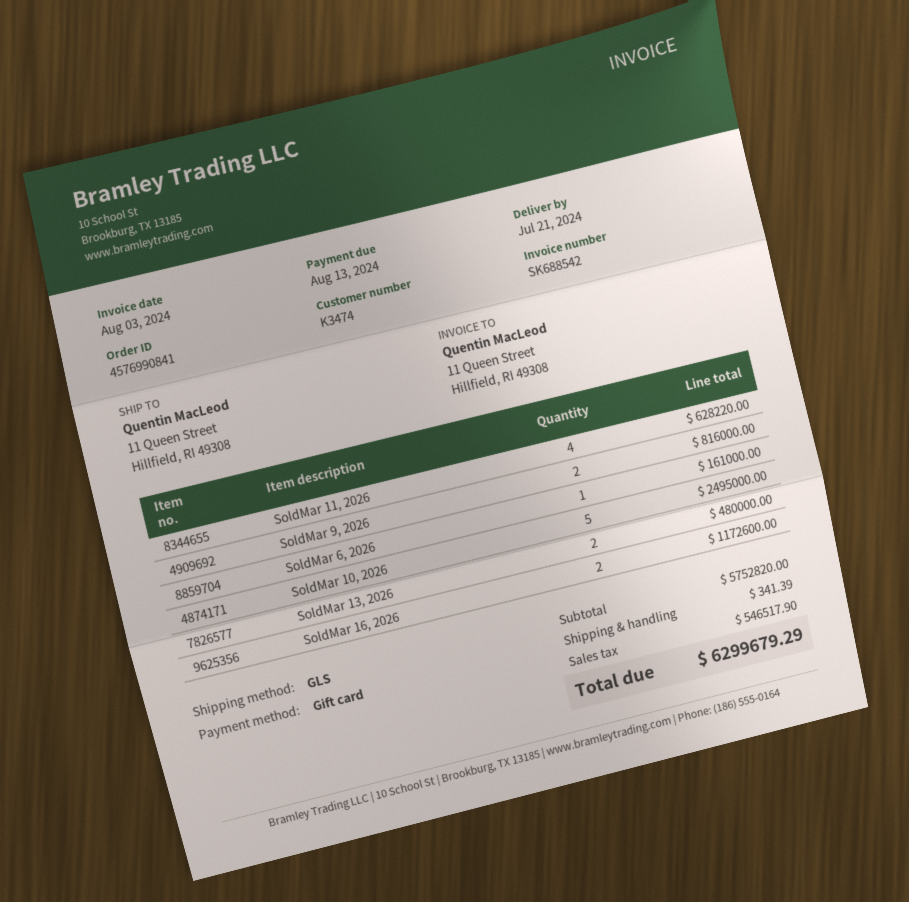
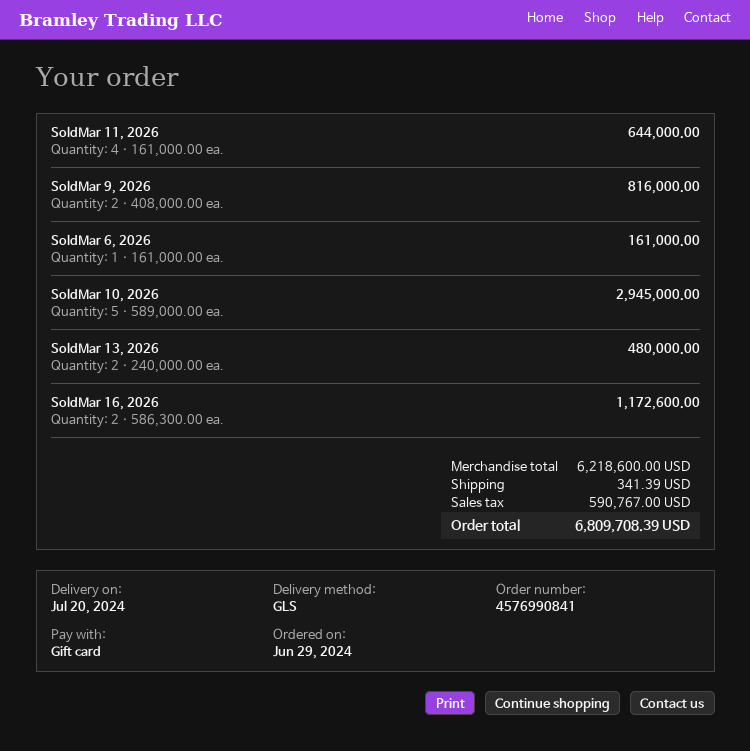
delivery date: 2024-07-21 -> 2024-07-20
SoldMar 11, 2026: 4 for 628220.00 -> 4 for 644000.00
SoldMar 10, 2026: 5 for 2495000.00 -> 5 for 2945000.00
subtotal: 5752820.00 -> 6218600.00
tax: 546517.90 -> 590767.00
total: 6299679.29 -> 6809708.39

